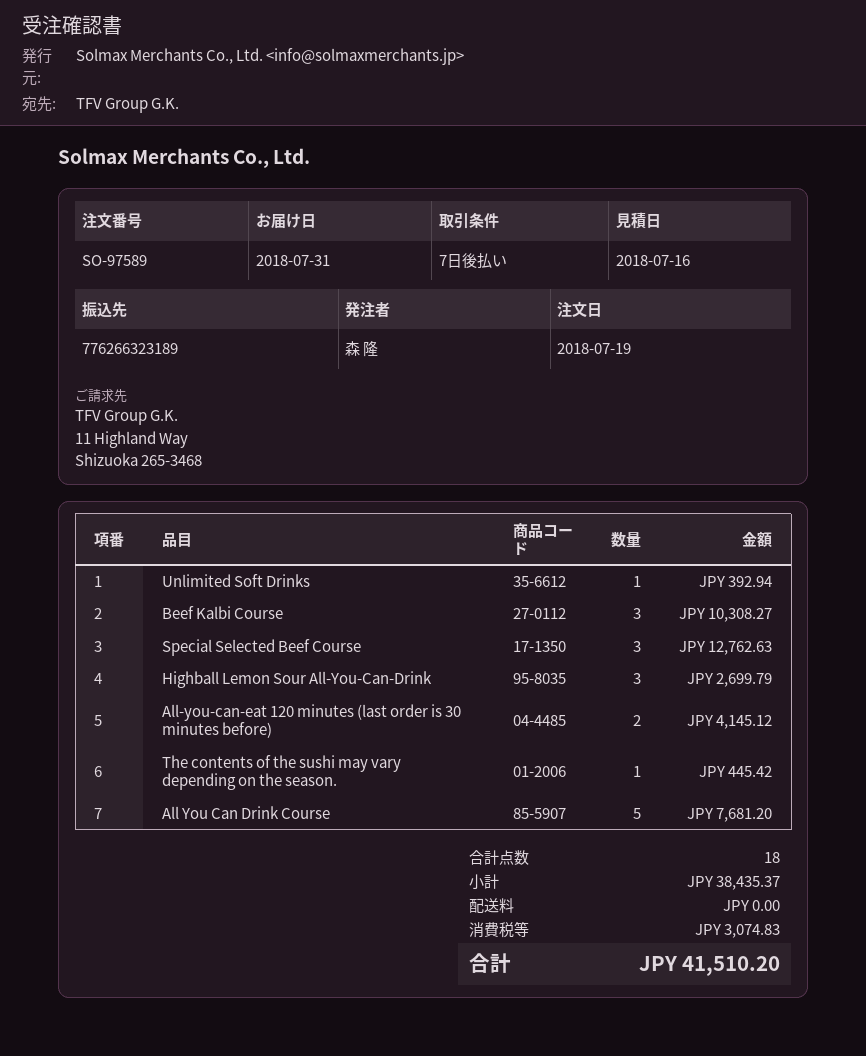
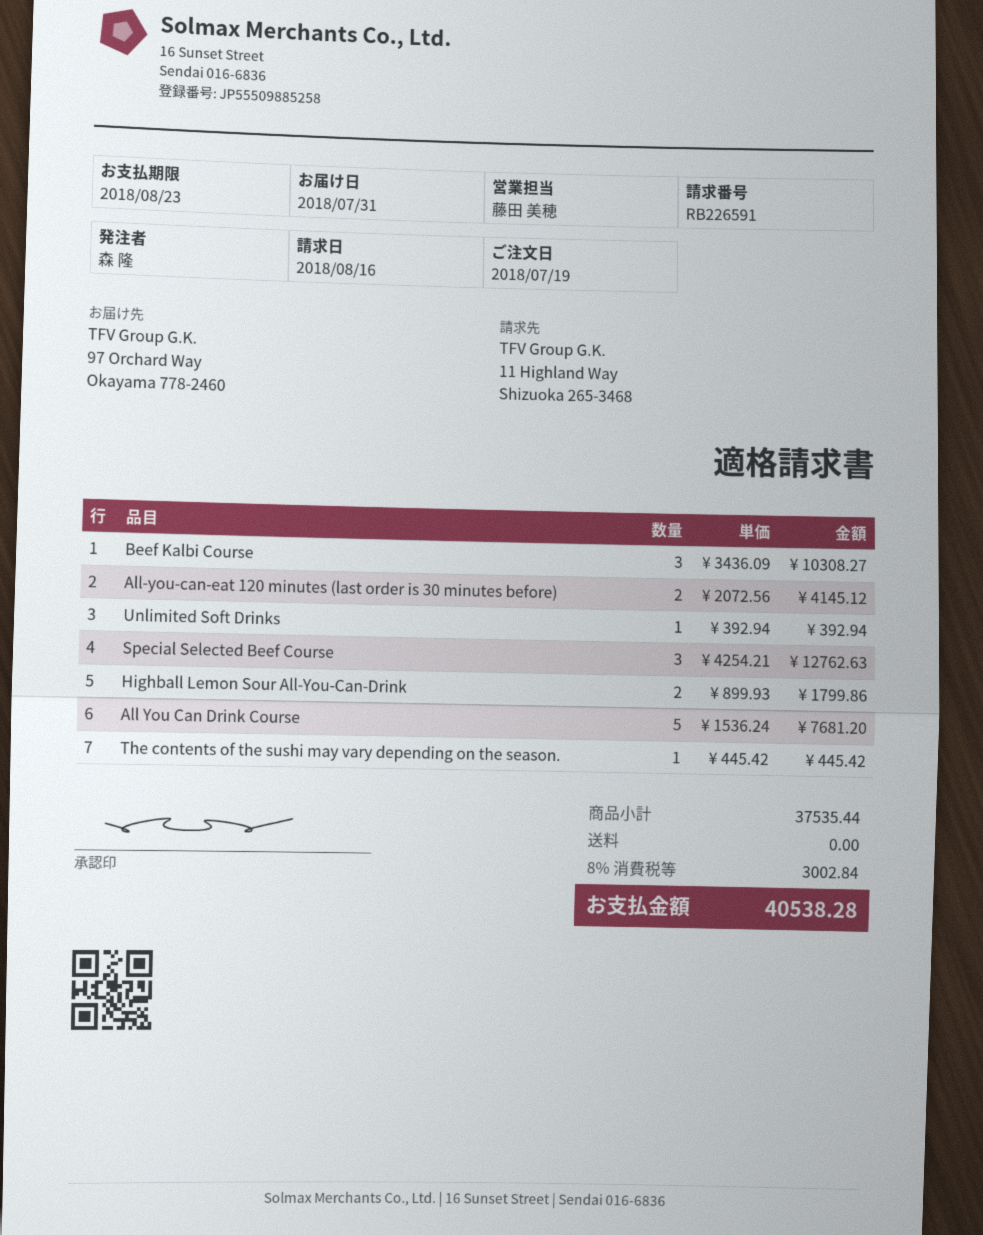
Highball Lemon Sour All-You-Can-Drink: 3 for 2699.79 -> 2 for 1799.86
subtotal: 38435.37 -> 37535.44
tax: 3074.83 -> 3002.84
total: 41510.20 -> 40538.28

